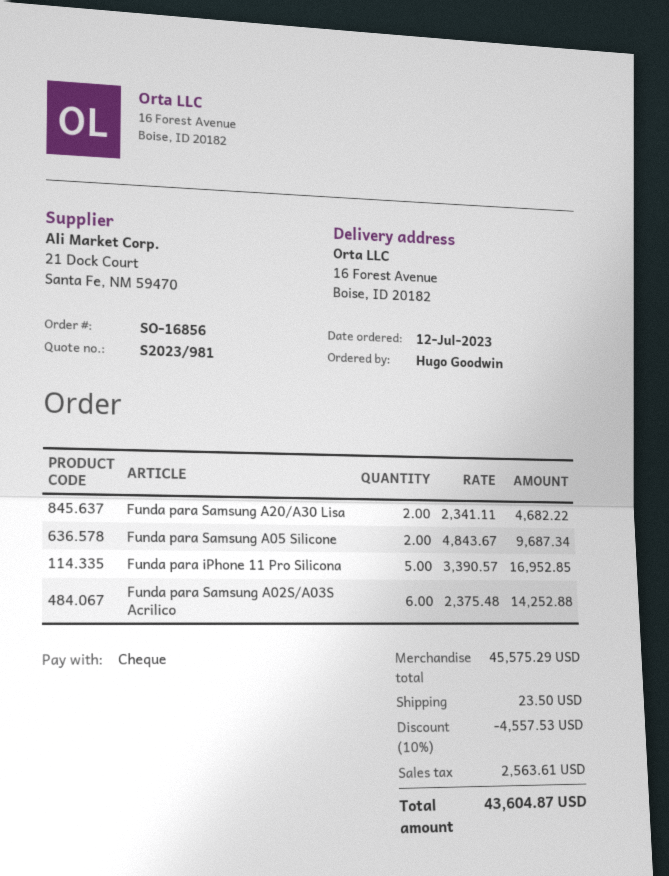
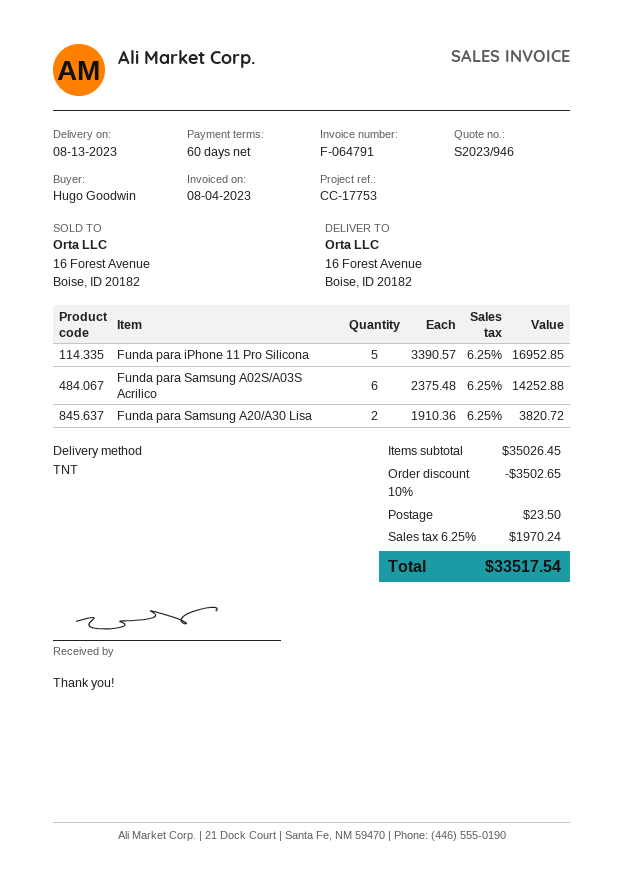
quote number: S2023/981 -> S2023/946
Funda para Samsung A20/A30 Lisa: 2 x 2341.11 = 4682.22 -> 2 x 1910.36 = 3820.72
Funda para Samsung A05 Silicone: 2 x 4843.67 = 9687.34 -> none
subtotal: 45575.29 -> 35026.45
discount: 10% = 4557.53 -> 10% = 3502.65
tax: 2563.61 -> 1970.24
total: 43604.87 -> 33517.54

